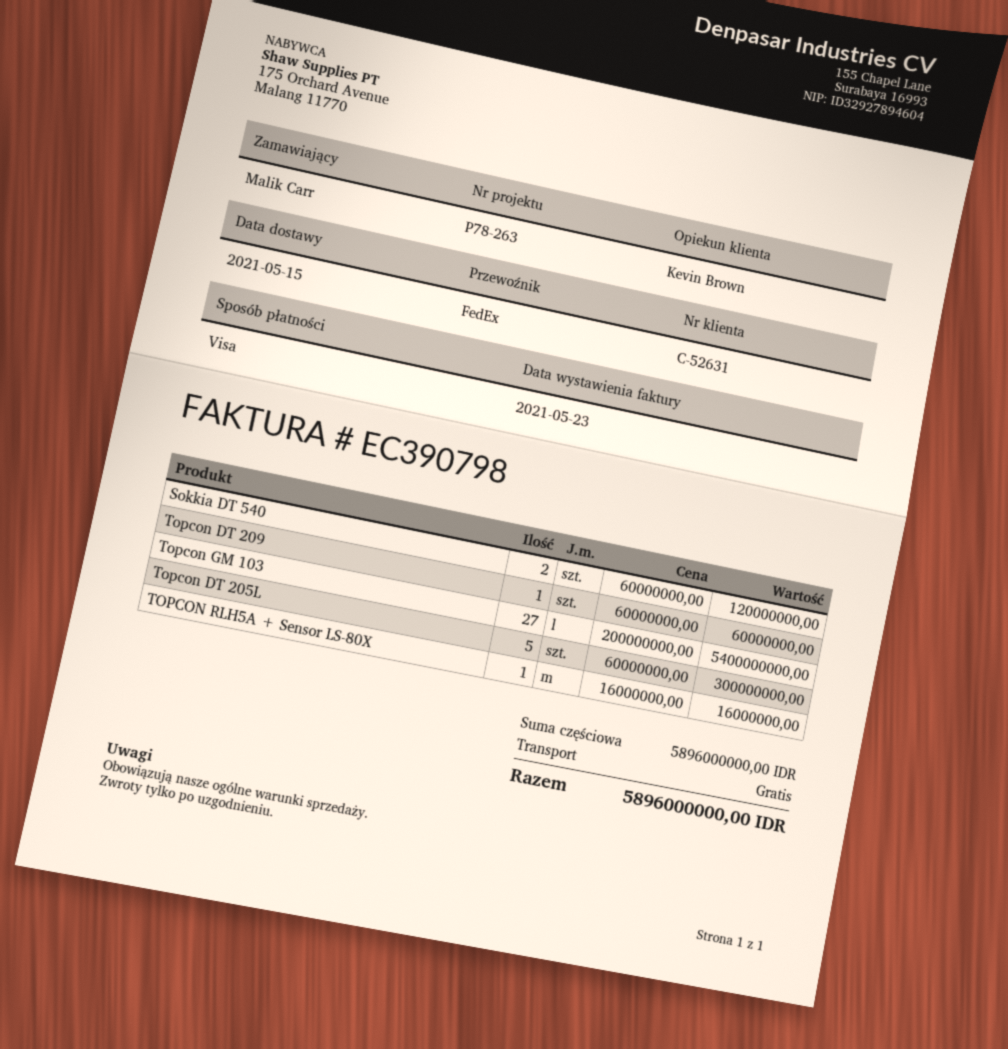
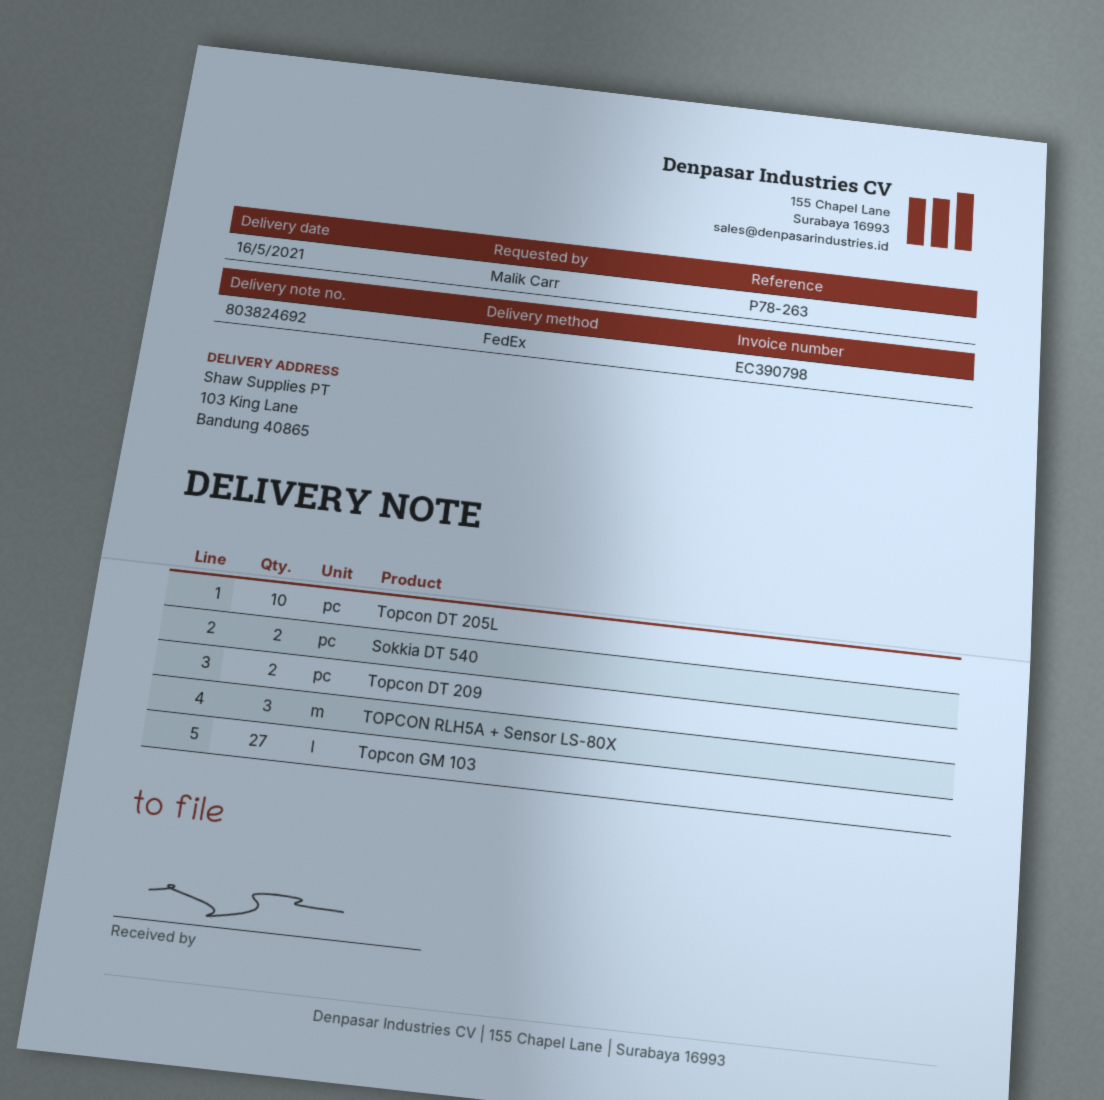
delivery date: 2021-05-15 -> 2021-05-16
Topcon DT 209: 1 -> 2
Topcon DT 205L: 5 -> 10
TOPCON RLH5A + Sensor LS-80X: 1 -> 3

